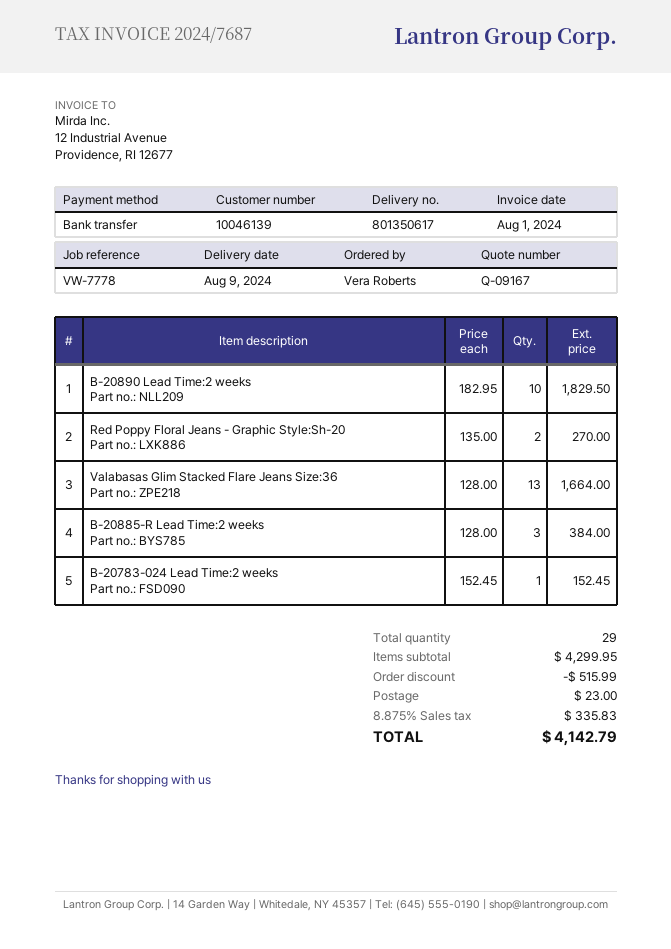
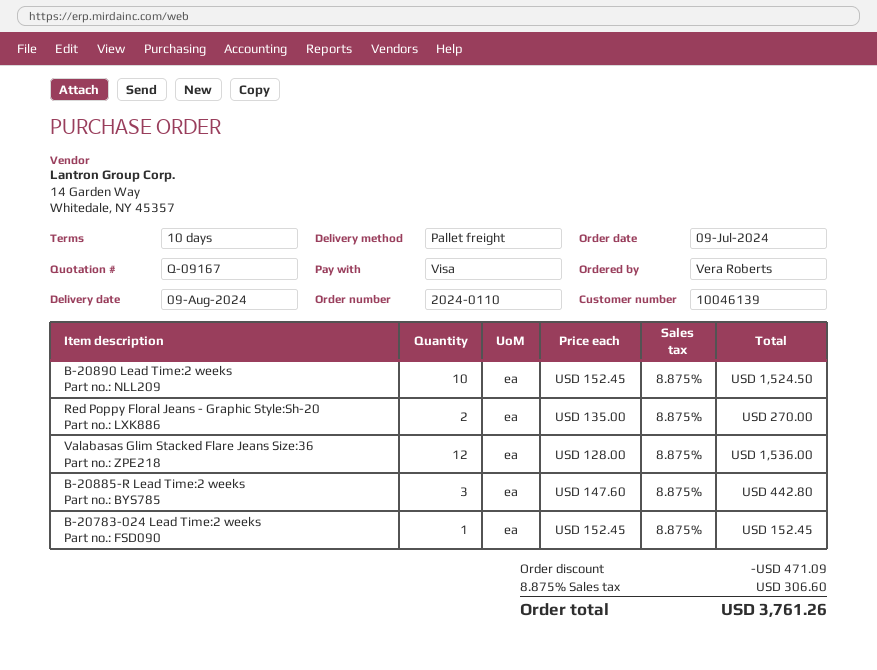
payment method: bank transfer -> Visa
B-20890 Lead Time:2 weeks: 10 x 182.95 = 1829.50 -> 10 x 152.45 = 1524.50
Valabasas Glim Stacked Flare Jeans Size:36: 13 x 128.00 = 1664.00 -> 12 x 128.00 = 1536.00
B-20885-R Lead Time:2 weeks: 3 x 128.00 = 384.00 -> 3 x 147.60 = 442.80
discount: 515.99 -> 471.09
shipping: 23.00 -> none
tax: 8.875% = 335.83 -> 8.875% = 306.60
total: 4142.79 -> 3761.26

